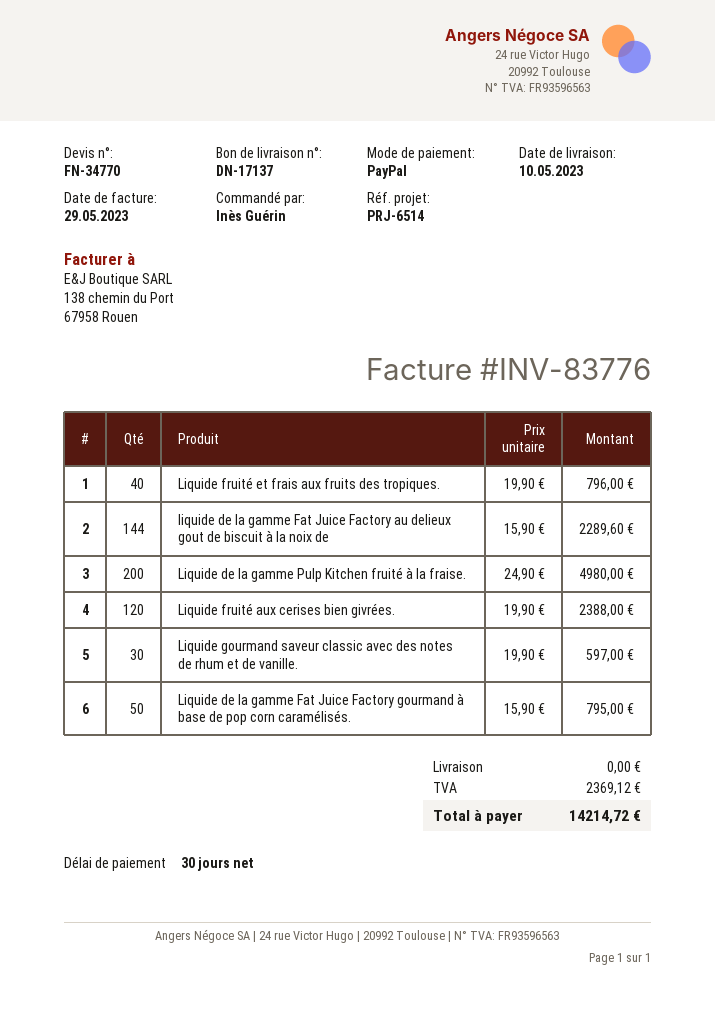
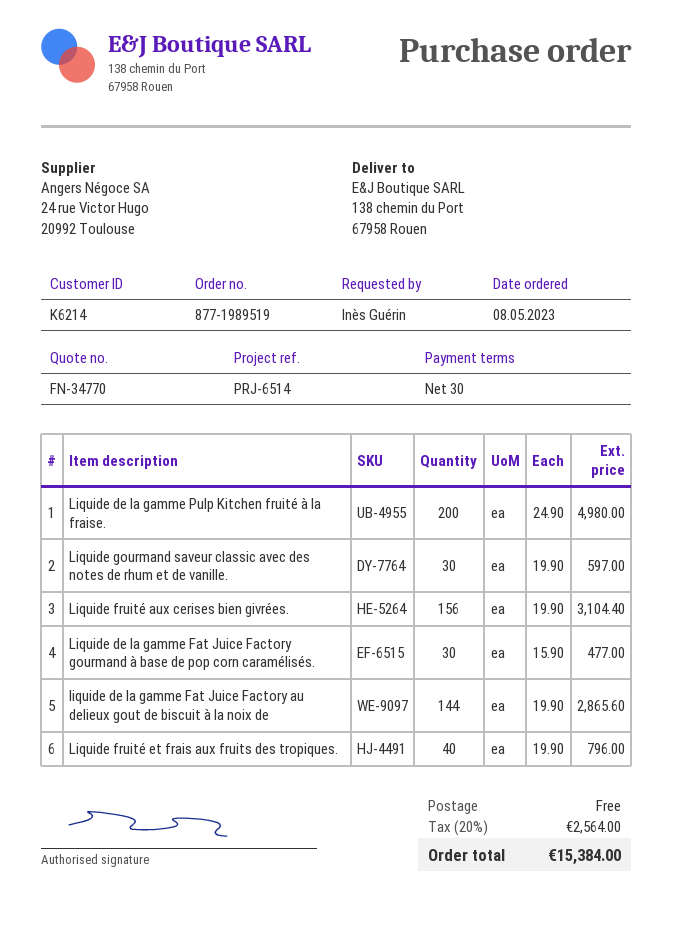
liquide de la gamme Fat Juice Factory au delieux gout de biscuit à la noix de: 144 x 15.90 = 2289.60 -> 144 x 19.90 = 2865.60
Liquide fruité aux cerises bien givrées.: 120 x 19.90 = 2388.00 -> 156 x 19.90 = 3104.40
Liquide de la gamme Fat Juice Factory gourmand à base de pop corn caramélisés.: 50 x 15.90 = 795.00 -> 30 x 15.90 = 477.00
tax: 2369.12 -> 2564.00
total: 14214.72 -> 15384.00

